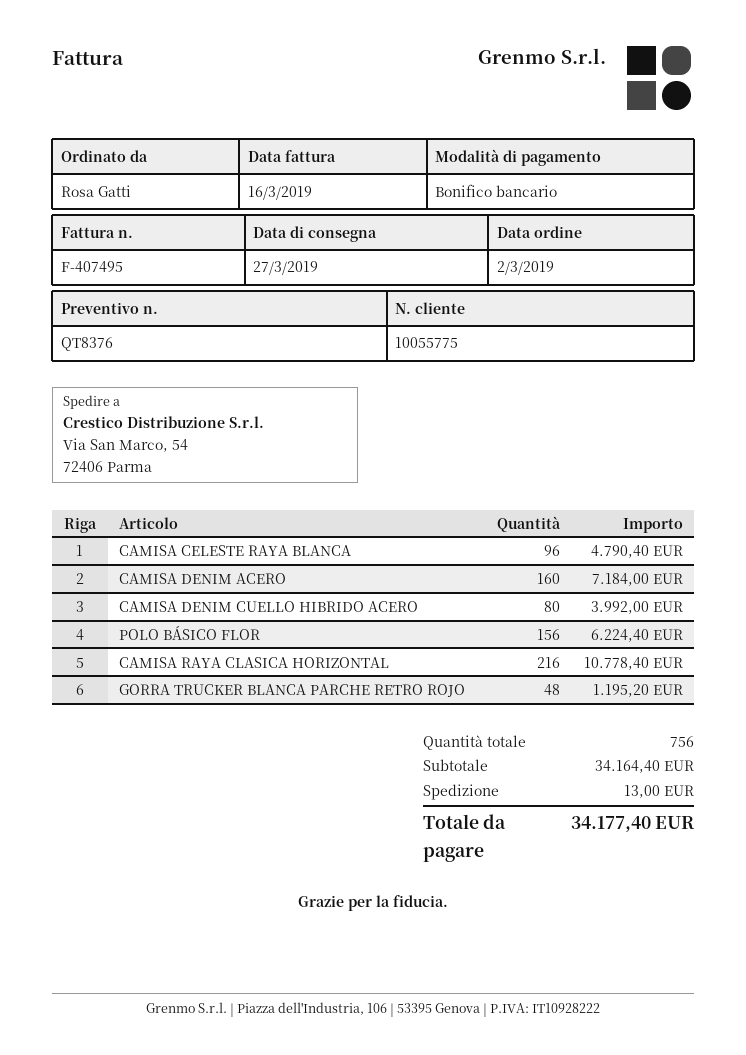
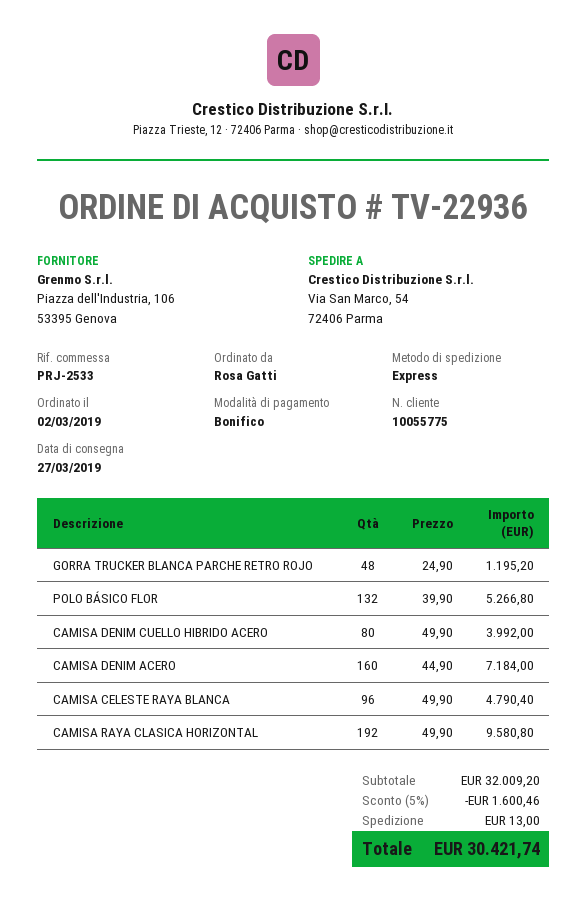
POLO BÁSICO FLOR: 156 for 6224.40 -> 132 for 5266.80
CAMISA RAYA CLASICA HORIZONTAL: 216 for 10778.40 -> 192 for 9580.80
subtotal: 34164.40 -> 32009.20
discount: none -> 5% = 1600.46
total: 34177.40 -> 30421.74

